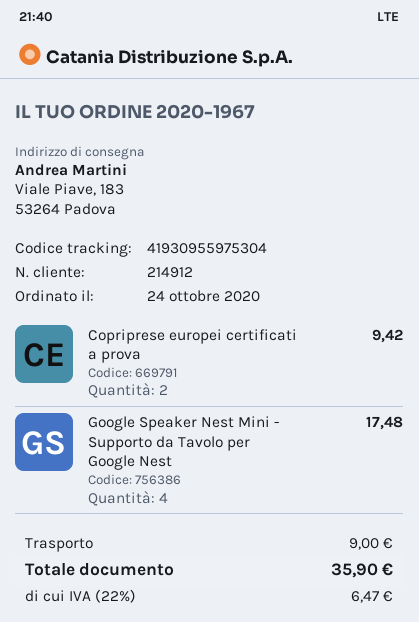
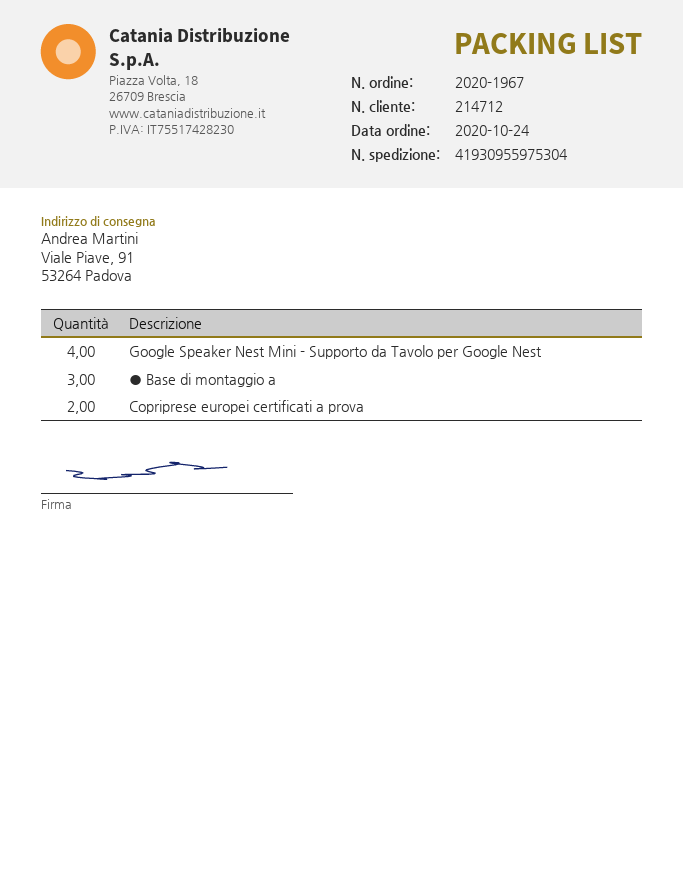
customer number: 214912 -> 214712
ship to: Viale Piave, 183, 53264 Padova -> Viale Piave, 91, 53264 Padova
● Base di montaggio a: none -> 3

